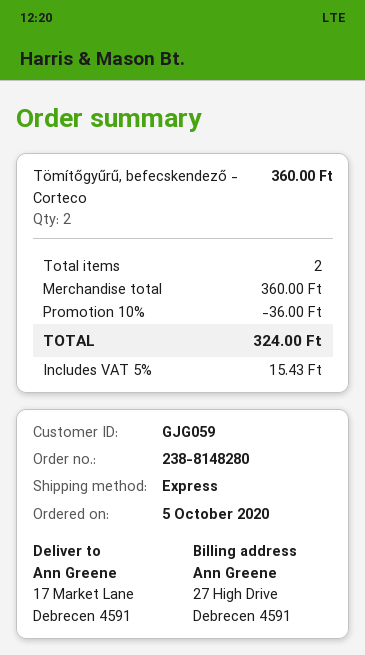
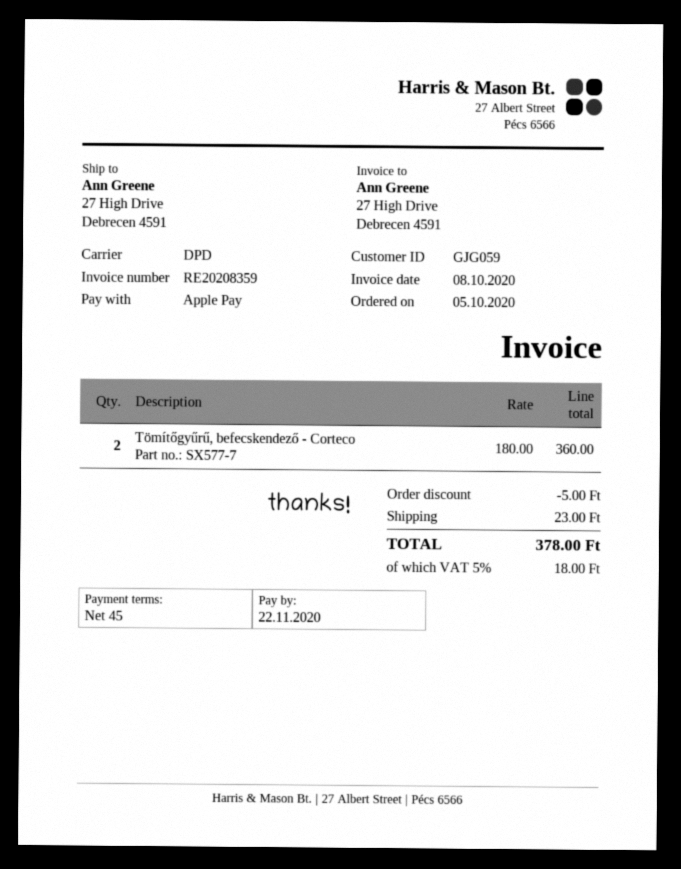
shipping method: express -> DPD
ship to: 17 Market Lane, Debrecen 4591 -> 27 High Drive, Debrecen 4591
discount: 36.00 -> 5.00
shipping: none -> 23.00
tax: 5% = 15.43 -> 5% = 18.00
total: 324.00 -> 378.00

